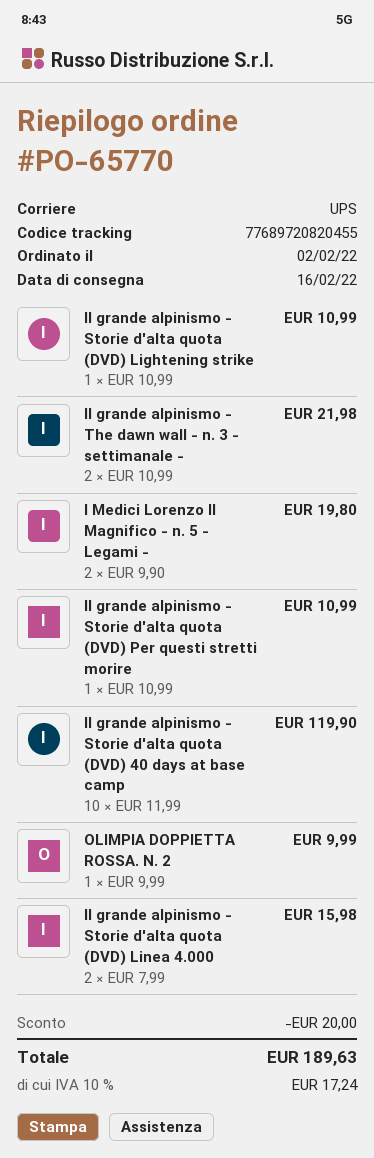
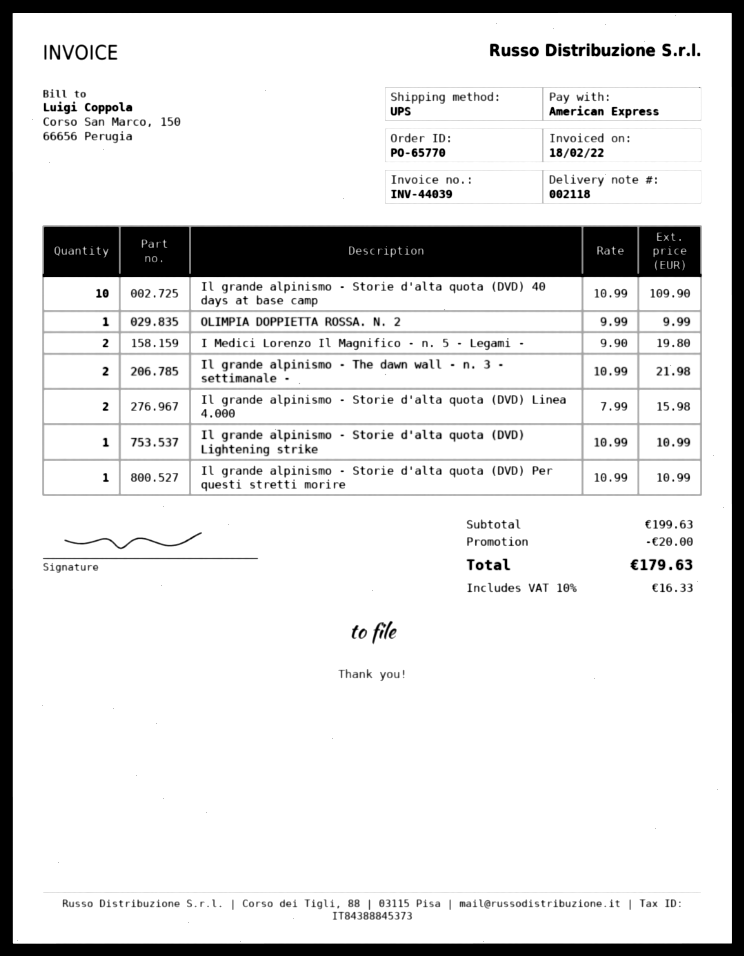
Il grande alpinismo - Storie d'alta quota (DVD) 40 days at base camp: 10 x 11.99 = 119.90 -> 10 x 10.99 = 109.90
tax: 10% = 17.24 -> 10% = 16.33
total: 189.63 -> 179.63

